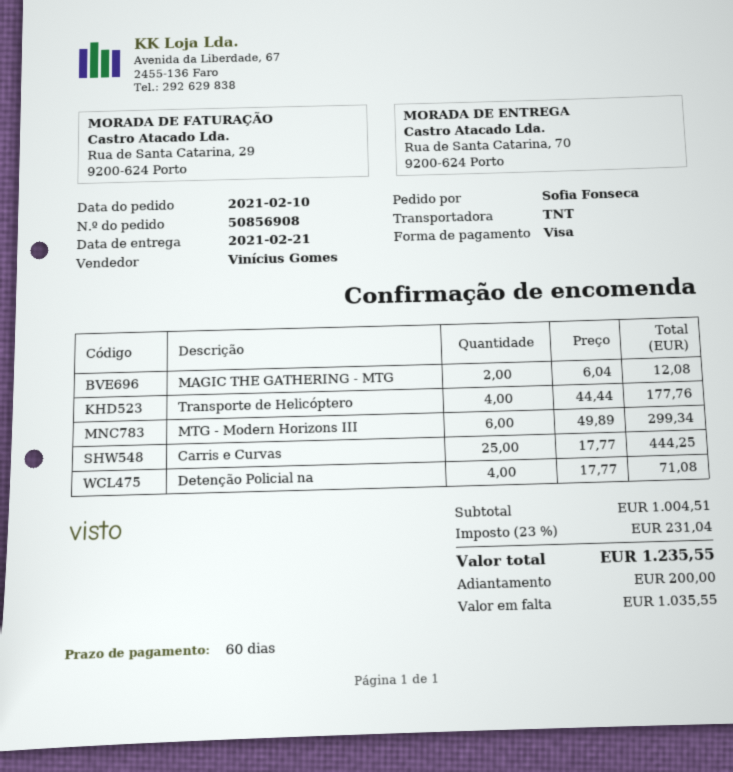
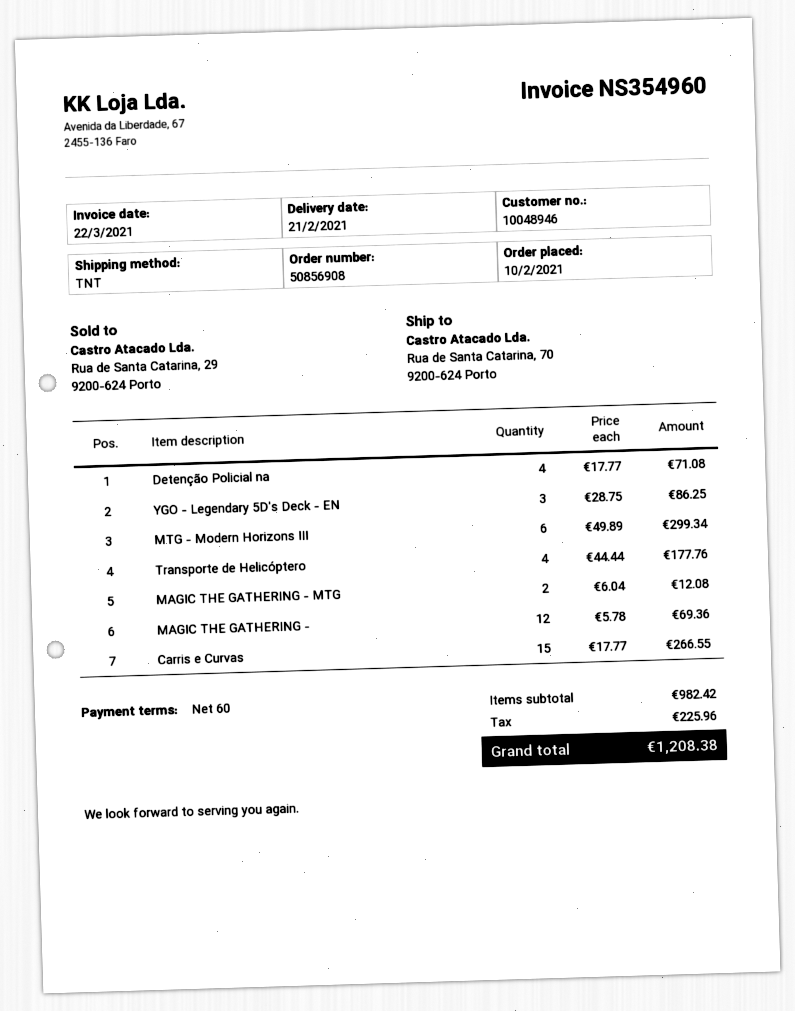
Carris e Curvas: 25 x 17.77 = 444.25 -> 15 x 17.77 = 266.55
YGO - Legendary 5D's Deck - EN: none -> 3 x 28.75 = 86.25
MAGIC THE GATHERING -: none -> 12 x 5.78 = 69.36
subtotal: 1004.51 -> 982.42
tax: 231.04 -> 225.96
total: 1235.55 -> 1208.38

